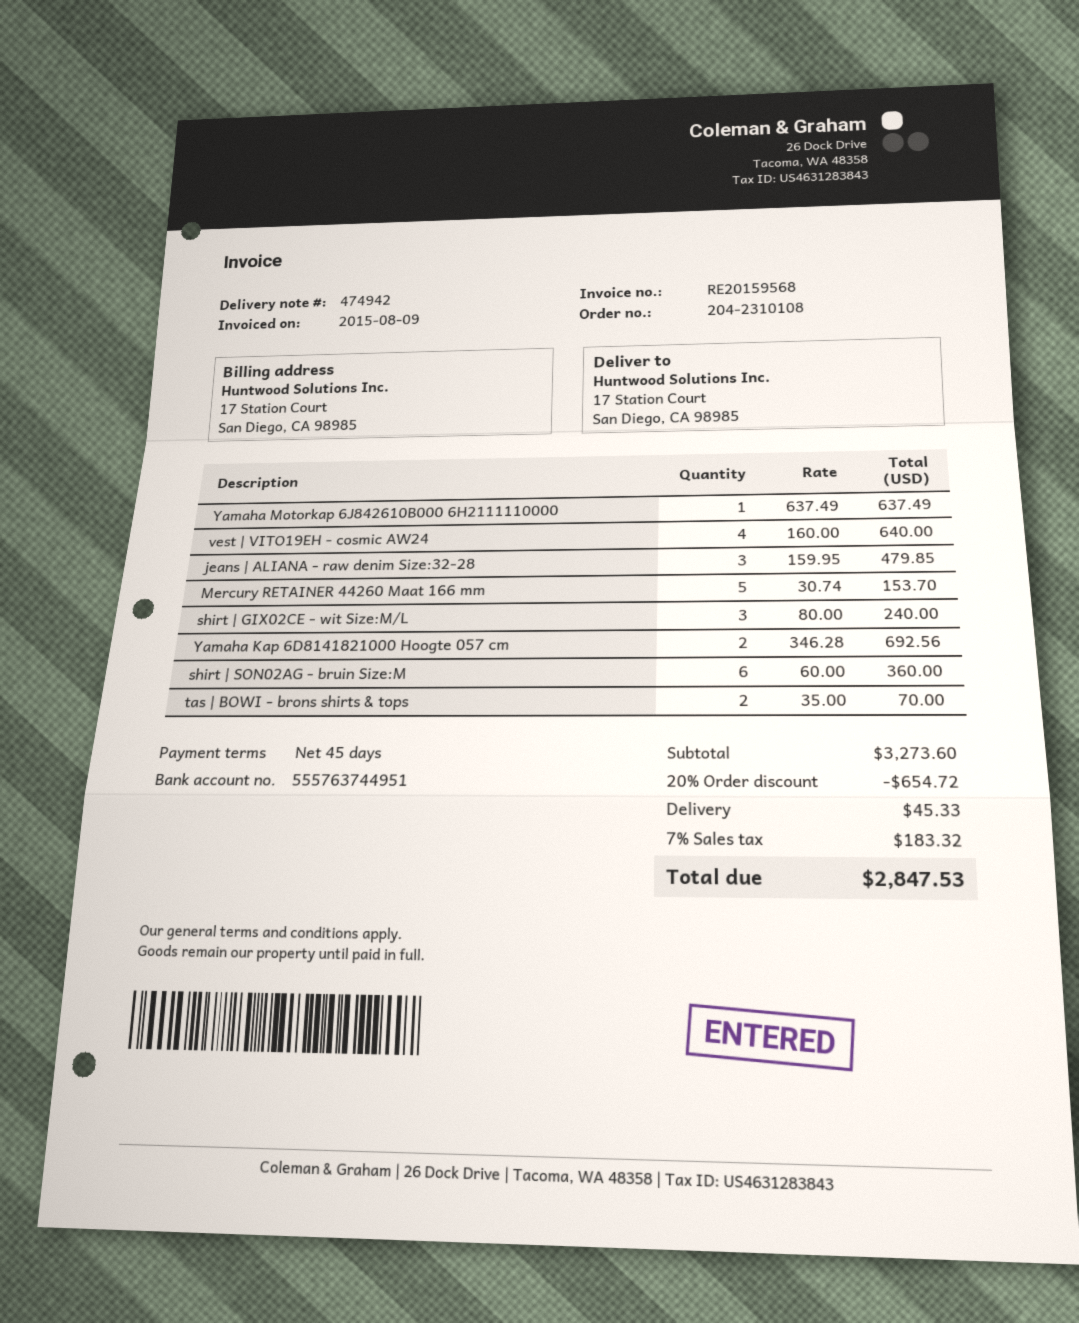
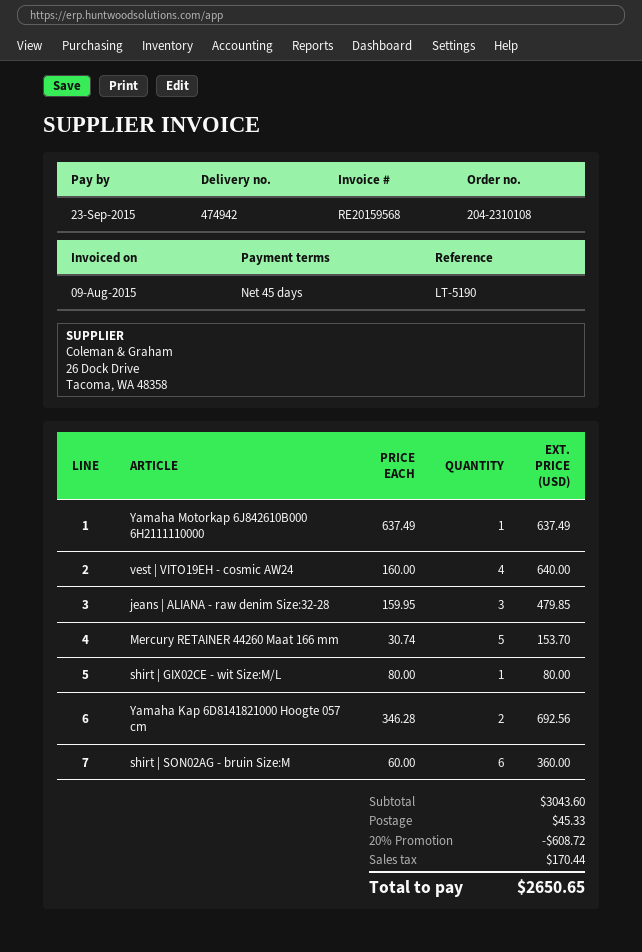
shirt | GIX02CE - wit Size:M/L: 3 x 80.00 = 240.00 -> 1 x 80.00 = 80.00
tas | BOWI - brons shirts & tops: 2 x 35.00 = 70.00 -> none
subtotal: 3273.60 -> 3043.60
discount: 20% = 654.72 -> 20% = 608.72
tax: 183.32 -> 170.44
total: 2847.53 -> 2650.65

